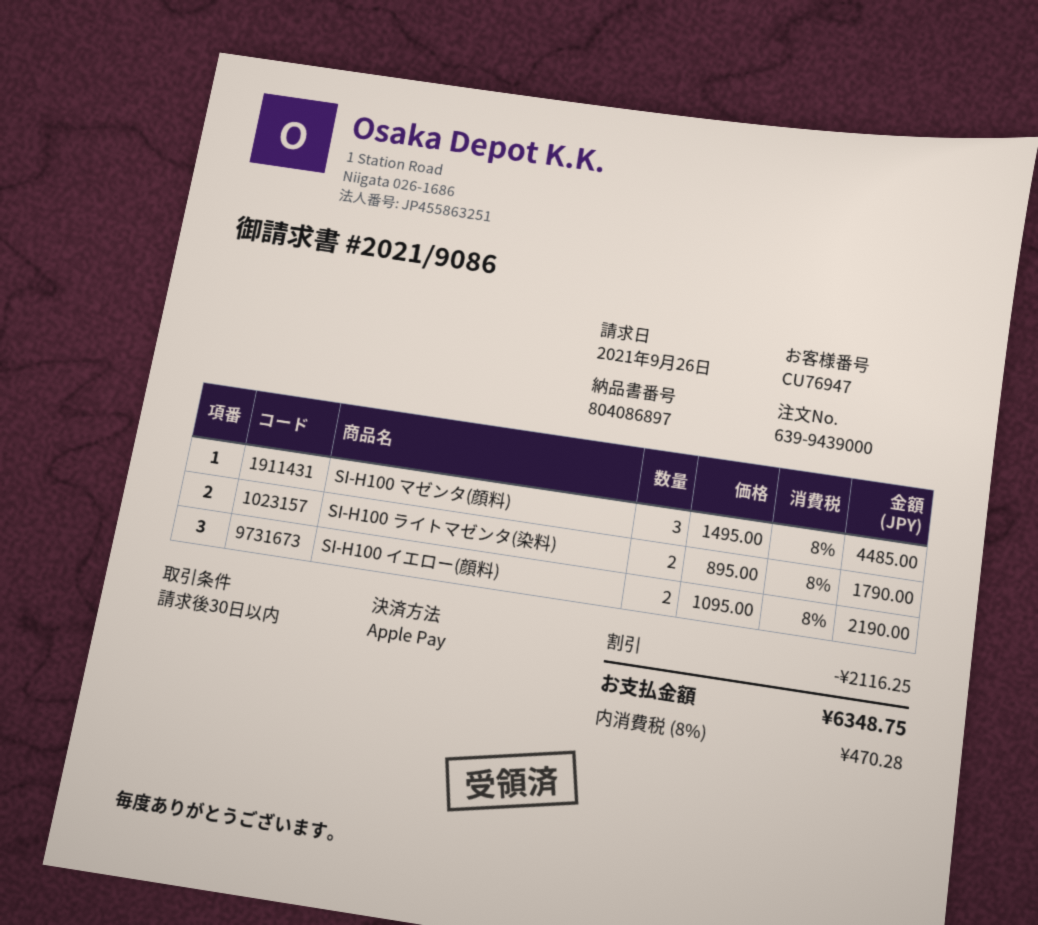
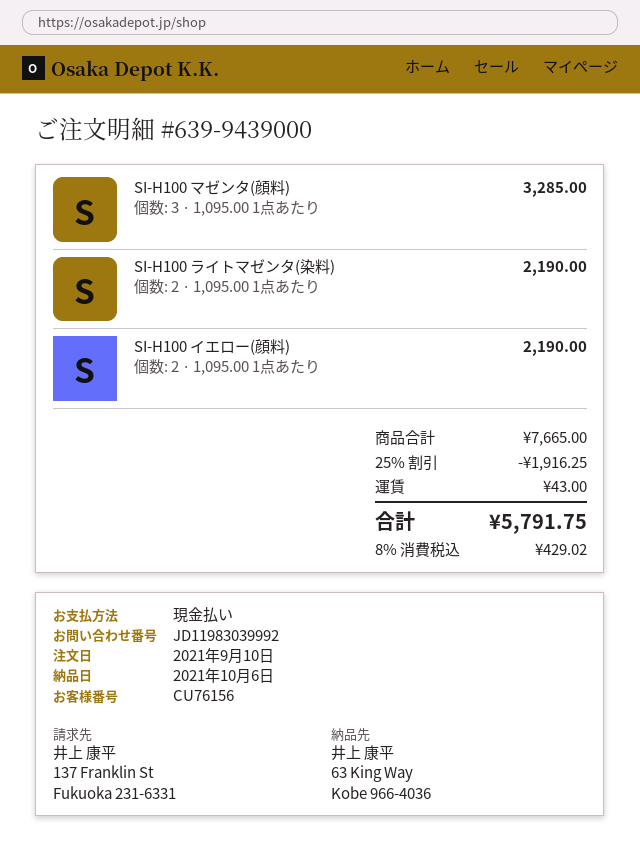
customer number: CU76947 -> CU76156
payment method: Apple Pay -> cash
SI-H100 マゼンタ(顔料): 3 x 1495.00 = 4485.00 -> 3 x 1095.00 = 3285.00
SI-H100 ライトマゼンタ(染料): 2 x 895.00 = 1790.00 -> 2 x 1095.00 = 2190.00
discount: 2116.25 -> 1916.25
shipping: none -> 43.00
tax: 8% = 470.28 -> 8% = 429.02
total: 6348.75 -> 5791.75

